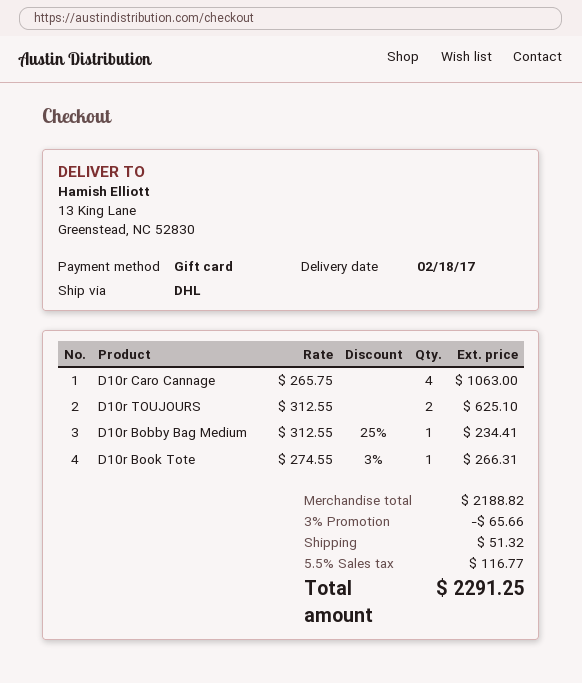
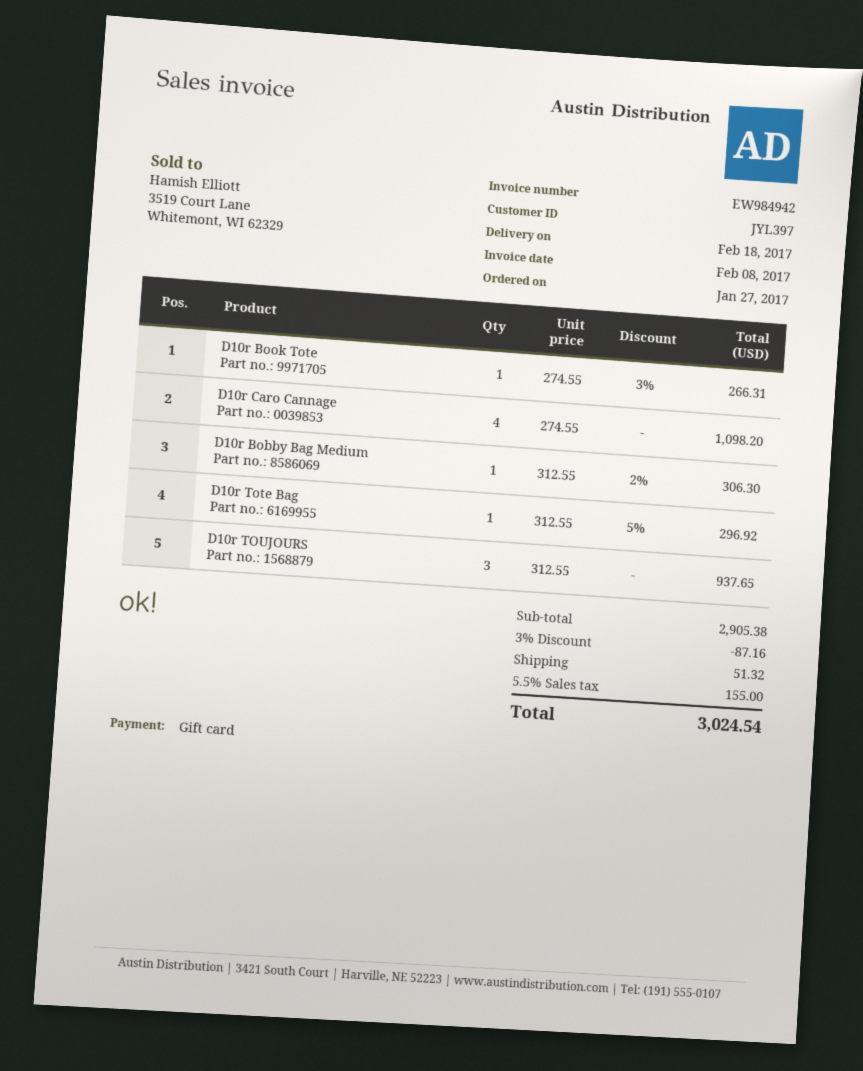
D10r Caro Cannage: 4 x 265.75 = 1063.00 -> 4 x 274.55 = 1098.20
D10r TOUJOURS: 2 x 312.55 = 625.10 -> 3 x 312.55 = 937.65
D10r Bobby Bag Medium: 1 x 312.55 - 25% = 234.41 -> 1 x 312.55 - 2% = 306.30
D10r Tote Bag: none -> 1 x 312.55 - 5% = 296.92
subtotal: 2188.82 -> 2905.38
discount: 3% = 65.66 -> 3% = 87.16
tax: 5.5% = 116.77 -> 5.5% = 155.00
total: 2291.25 -> 3024.54

